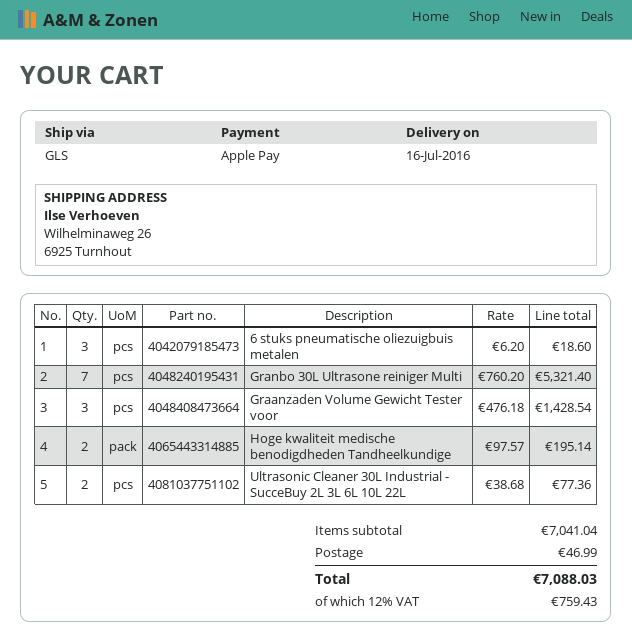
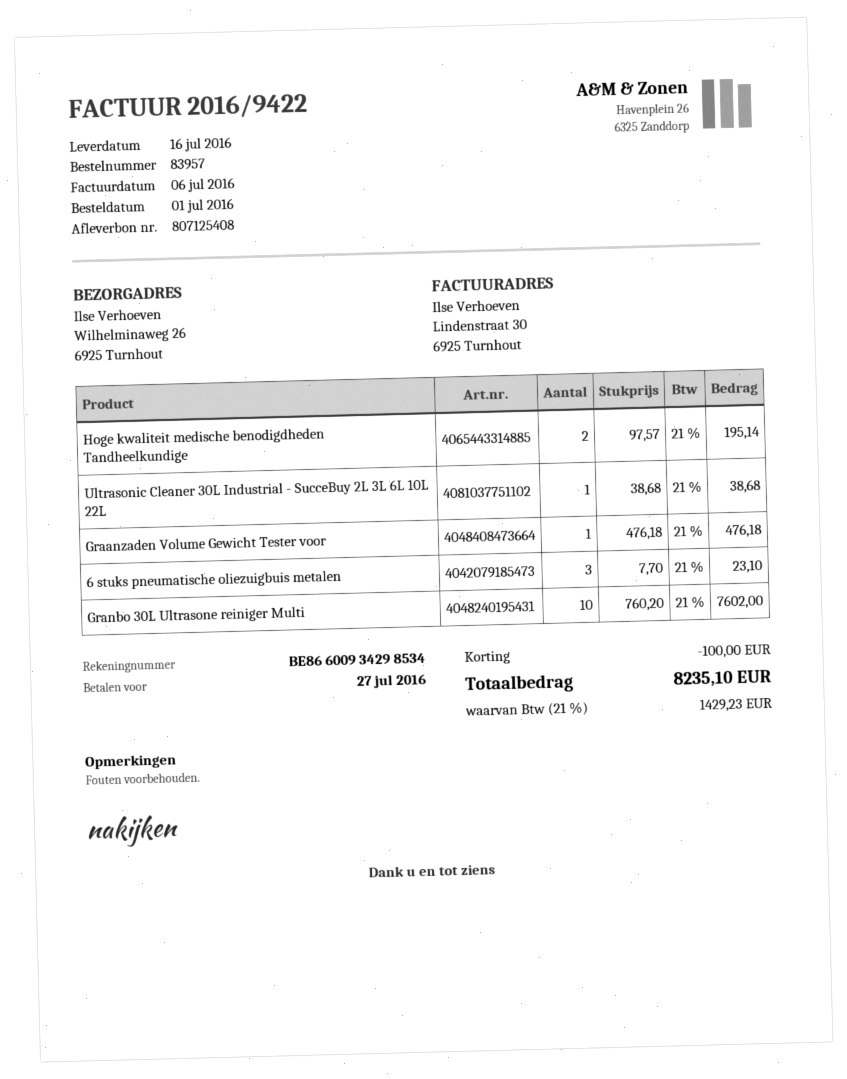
6 stuks pneumatische oliezuigbuis metalen: 3 x 6.20 = 18.60 -> 3 x 7.70 = 23.10
Granbo 30L Ultrasone reiniger Multi: 7 x 760.20 = 5321.40 -> 10 x 760.20 = 7602.00
Graanzaden Volume Gewicht Tester voor: 3 x 476.18 = 1428.54 -> 1 x 476.18 = 476.18
Ultrasonic Cleaner 30L Industrial - SucceBuy 2L 3L 6L 10L 22L: 2 x 38.68 = 77.36 -> 1 x 38.68 = 38.68
discount: none -> 100.00
shipping: 46.99 -> none
tax: 12% = 759.43 -> 21% = 1429.23
total: 7088.03 -> 8235.10

